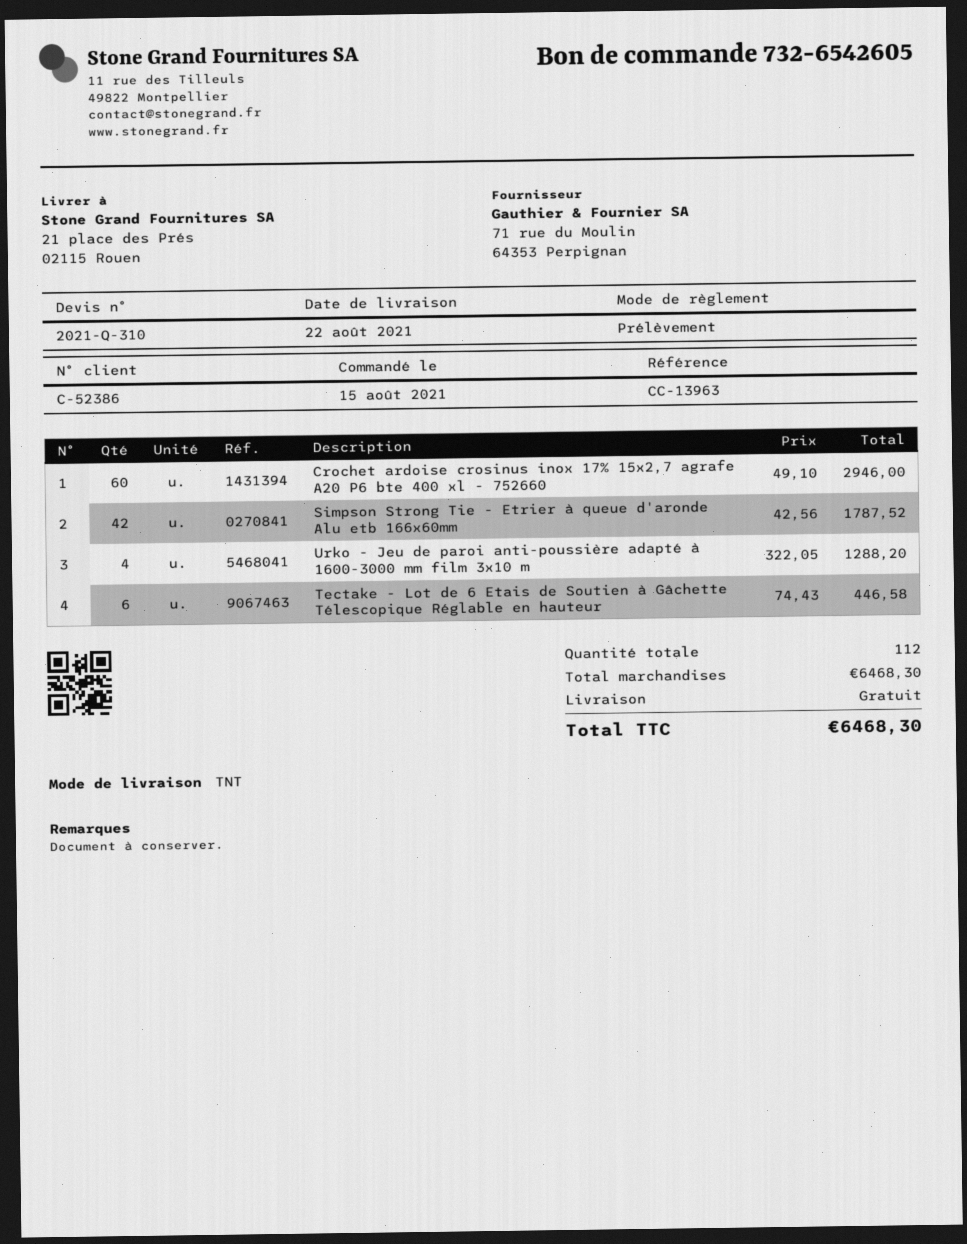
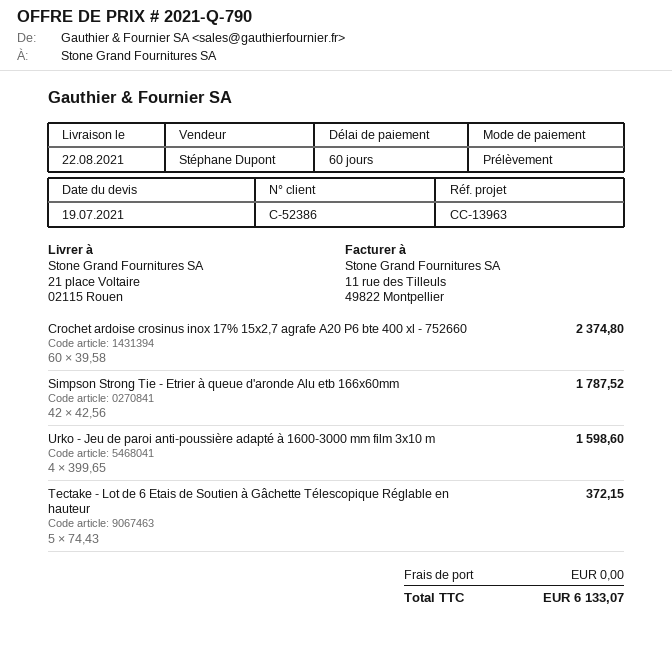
quote number: 2021-Q-310 -> 2021-Q-790
ship to: 21 place des Prés, 02115 Rouen -> 21 place Voltaire, 02115 Rouen
Crochet ardoise crosinus inox 17% 15x2,7 agrafe A20 P6 bte 400 xl - 752660: 60 x 49.10 = 2946.00 -> 60 x 39.58 = 2374.80
Urko - Jeu de paroi anti-poussière adapté à 1600-3000 mm film 3x10 m: 4 x 322.05 = 1288.20 -> 4 x 399.65 = 1598.60
Tectake - Lot de 6 Etais de Soutien à Gâchette Télescopique Réglable en hauteur: 6 x 74.43 = 446.58 -> 5 x 74.43 = 372.15
total: 6468.30 -> 6133.07

